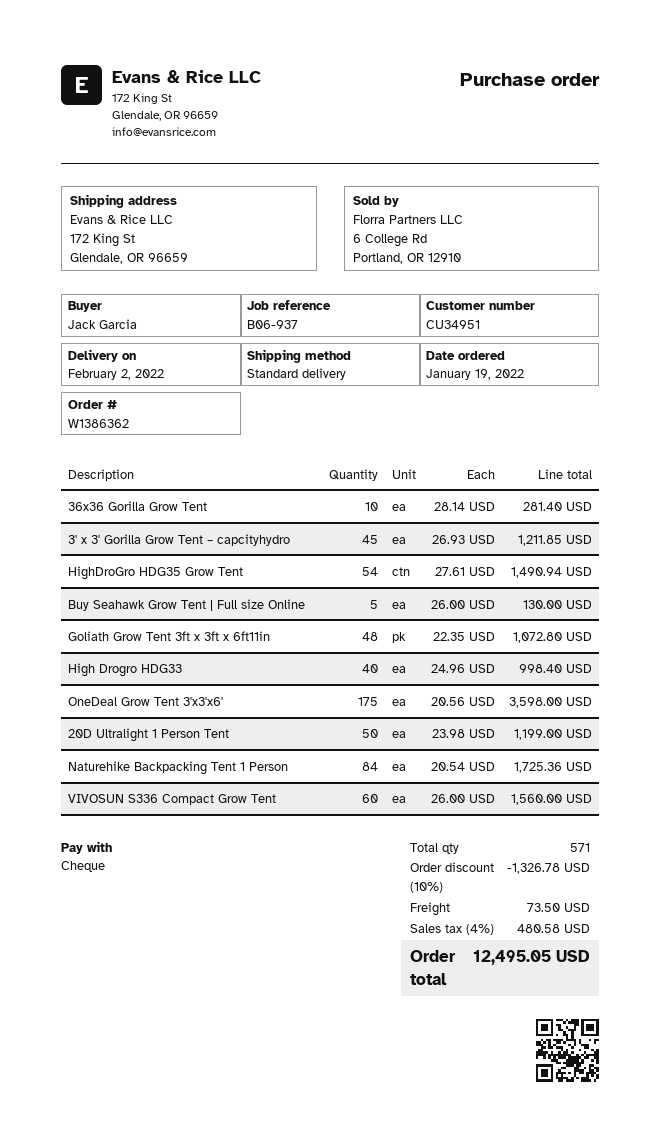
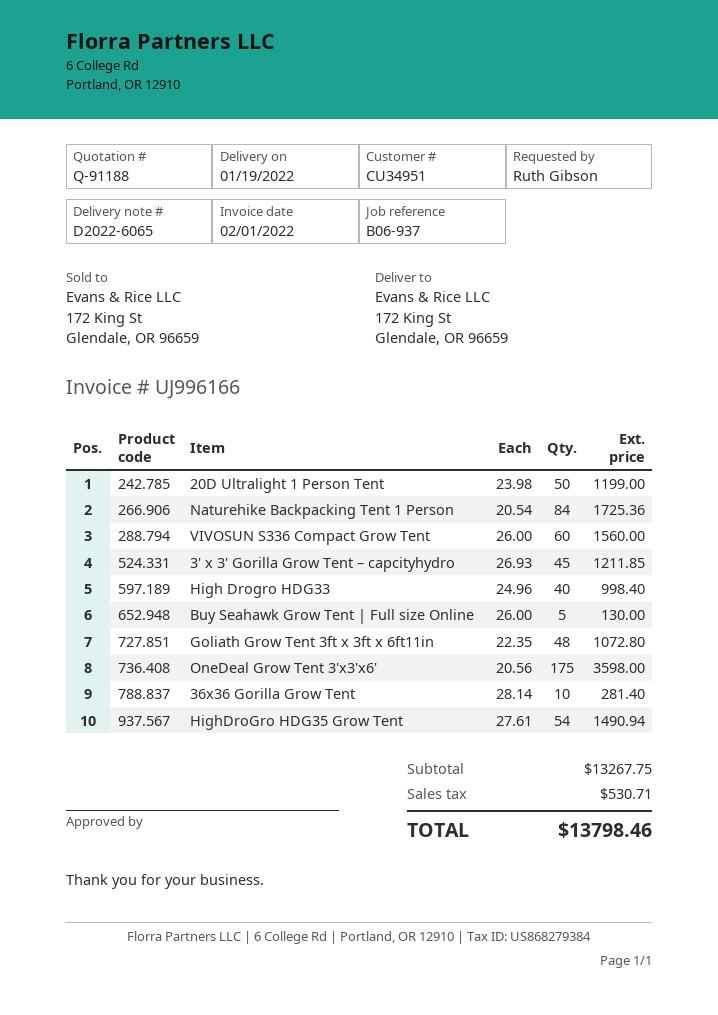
delivery date: 2022-02-02 -> 2022-01-19
ordered by: Jack Garcia -> Ruth Gibson
discount: 10% = 1326.78 -> none
shipping: 73.50 -> none
tax: 480.58 -> 530.71
total: 12495.05 -> 13798.46

